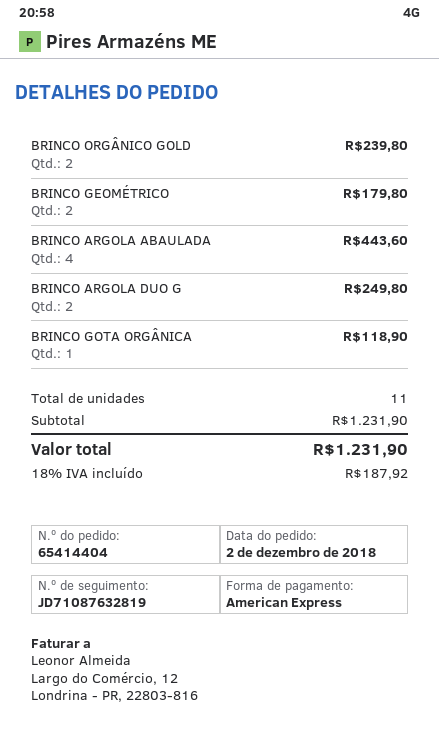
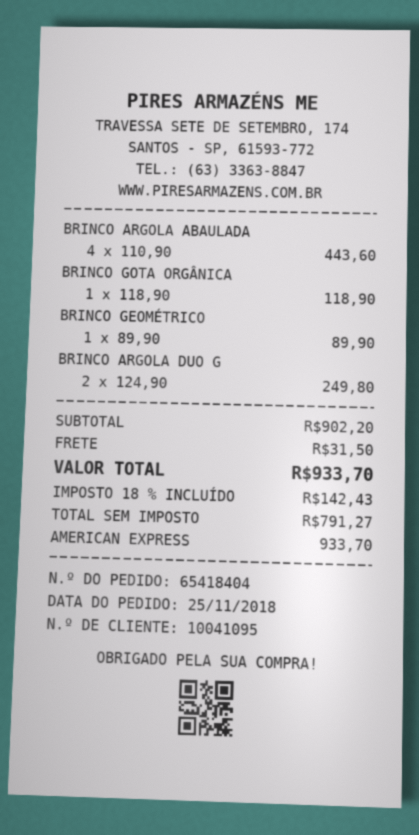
order number: 65414404 -> 65418404
order date: 2018-12-02 -> 2018-11-25
BRINCO ORGÂNICO GOLD: 2 for 239.80 -> none
BRINCO GEOMÉTRICO: 2 for 179.80 -> 1 for 89.90
subtotal: 1231.90 -> 902.20
shipping: none -> 31.50
tax: 18% = 187.92 -> 18% = 142.43
total: 1231.90 -> 933.70

